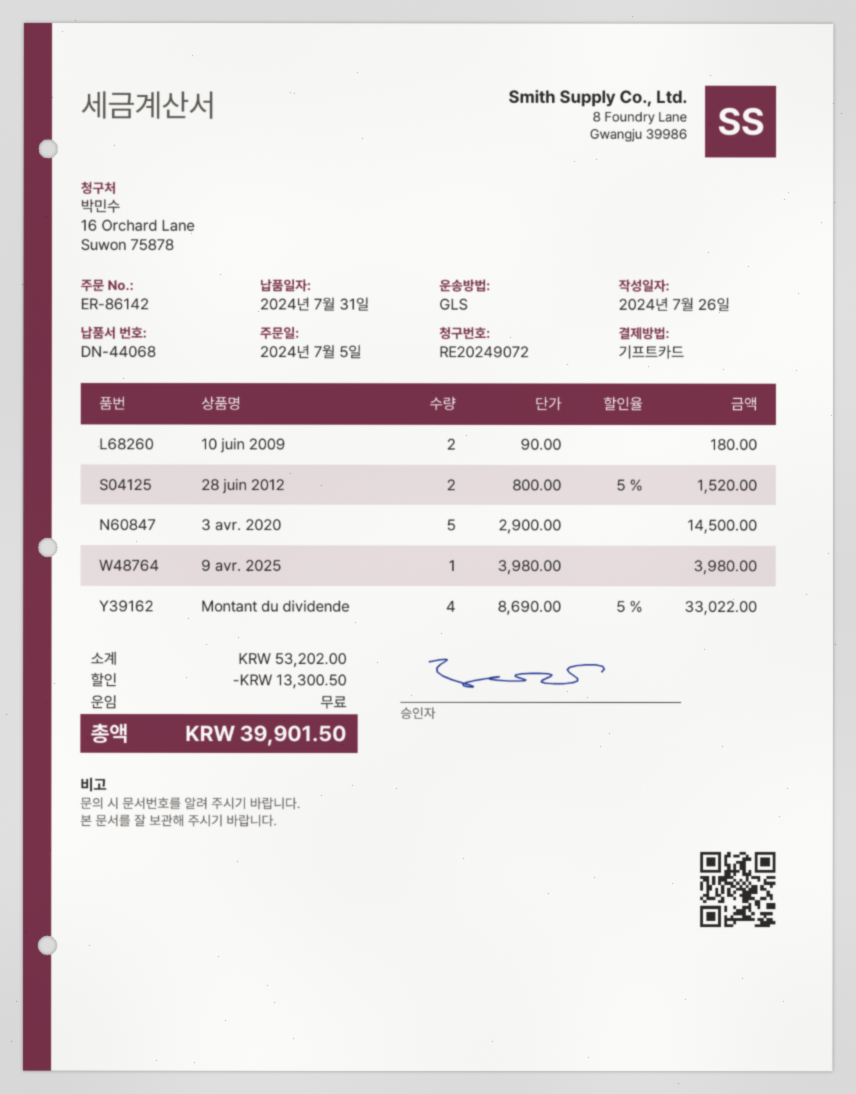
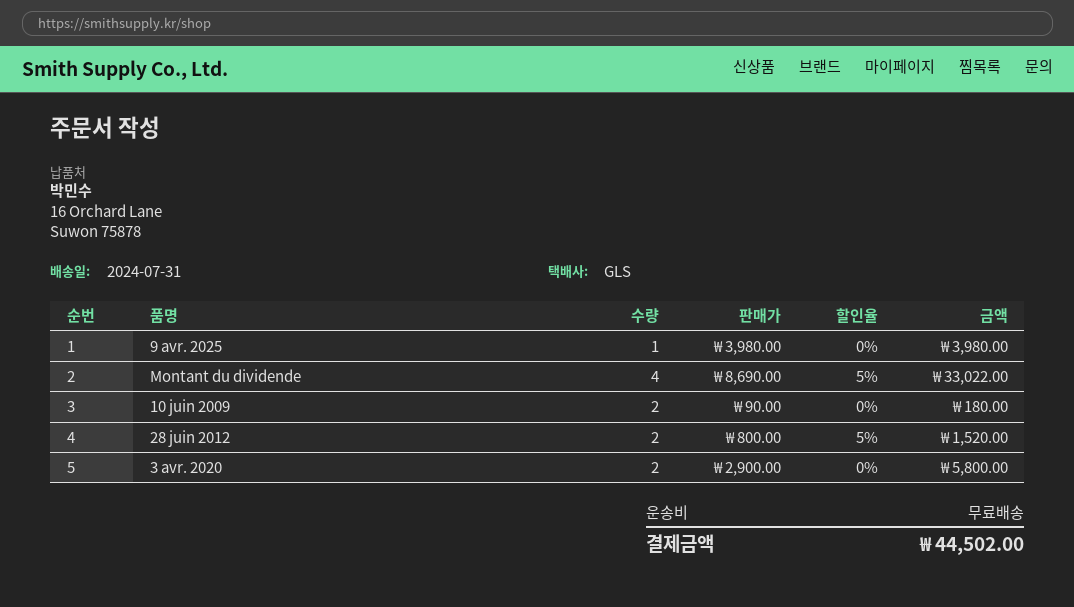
3 avr. 2020: 5 x 2900.00 = 14500.00 -> 2 x 2900.00 = 5800.00
discount: 13300.50 -> none
total: 39901.50 -> 44502.00

